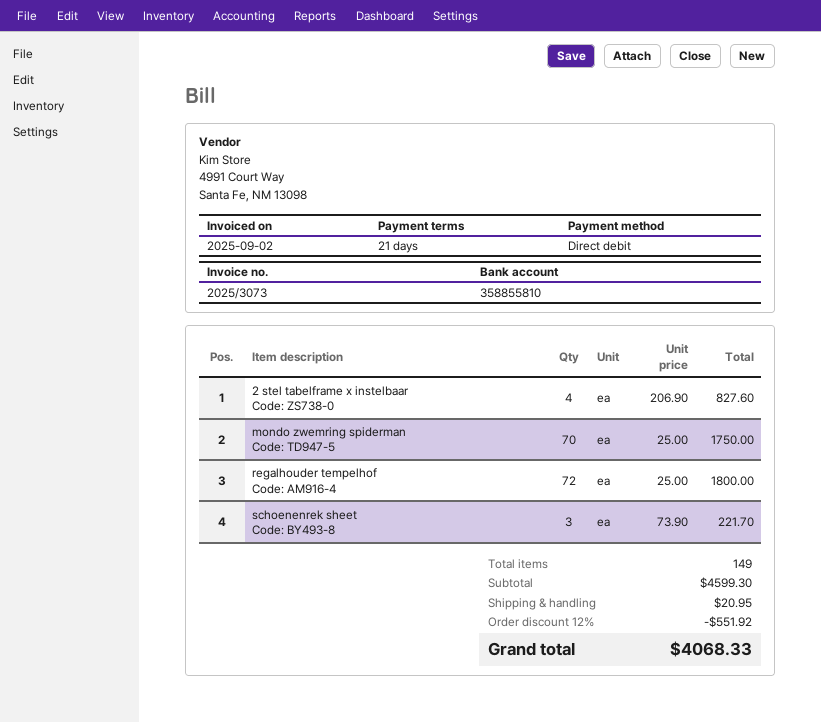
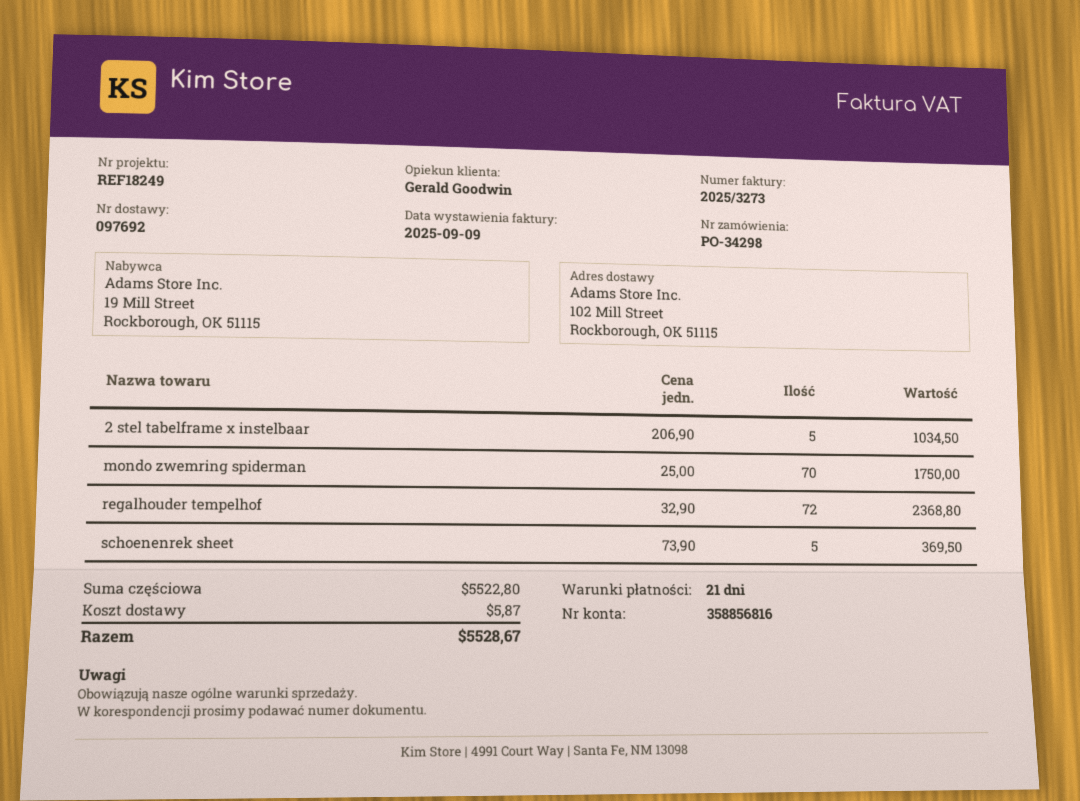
invoice number: 2025/3073 -> 2025/3273
invoice date: 2025-09-02 -> 2025-09-09
bank account: 358855810 -> 358856816
2 stel tabelframe x instelbaar: 4 x 206.90 = 827.60 -> 5 x 206.90 = 1034.50
regalhouder tempelhof: 72 x 25.00 = 1800.00 -> 72 x 32.90 = 2368.80
schoenenrek sheet: 3 x 73.90 = 221.70 -> 5 x 73.90 = 369.50
subtotal: 4599.30 -> 5522.80
discount: 12% = 551.92 -> none
shipping: 20.95 -> 5.87
total: 4068.33 -> 5528.67

